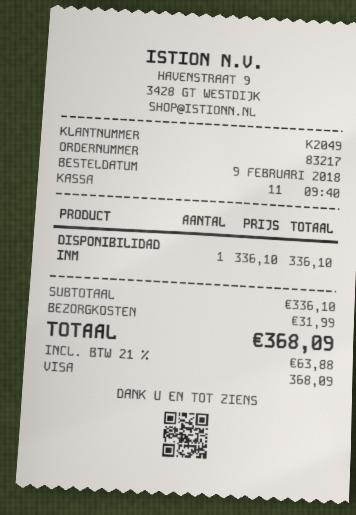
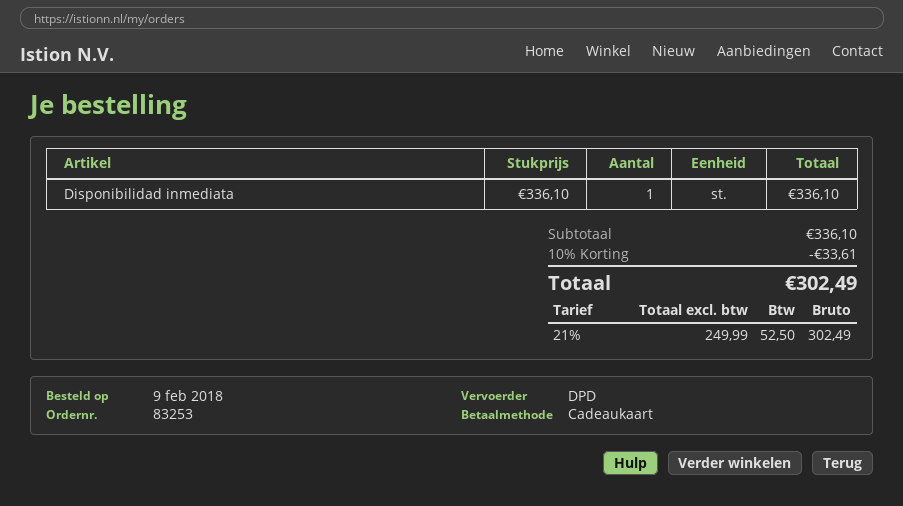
order number: 83217 -> 83253
payment method: Visa -> gift card
discount: none -> 10% = 33.61
shipping: 31.99 -> none
tax: 21% = 63.88 -> 21% = 52.50
total: 368.09 -> 302.49

